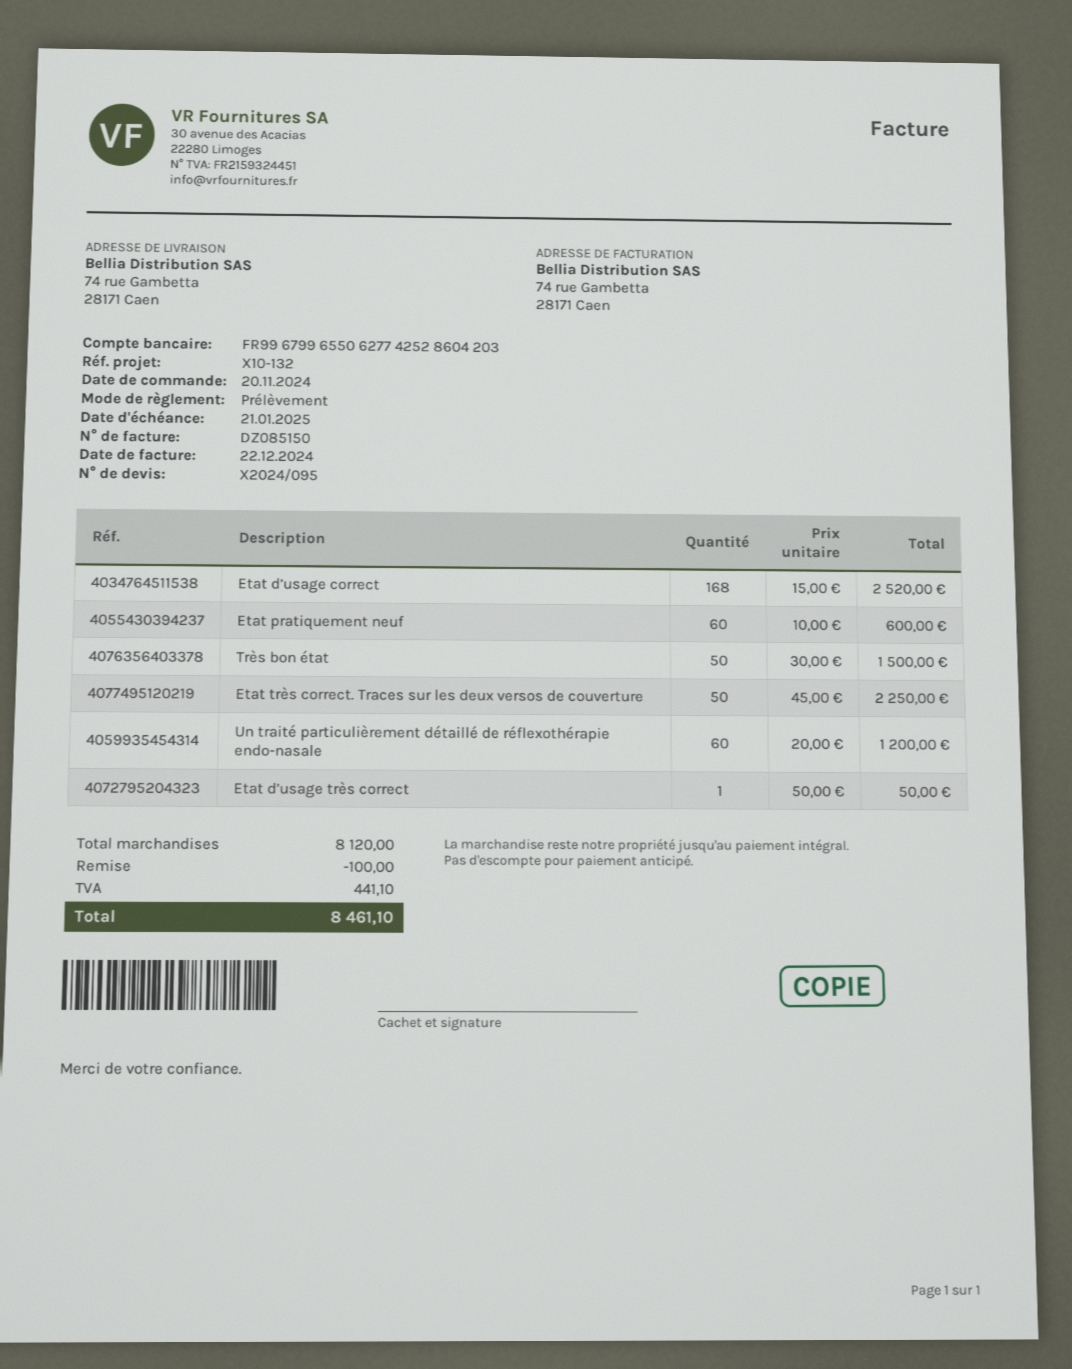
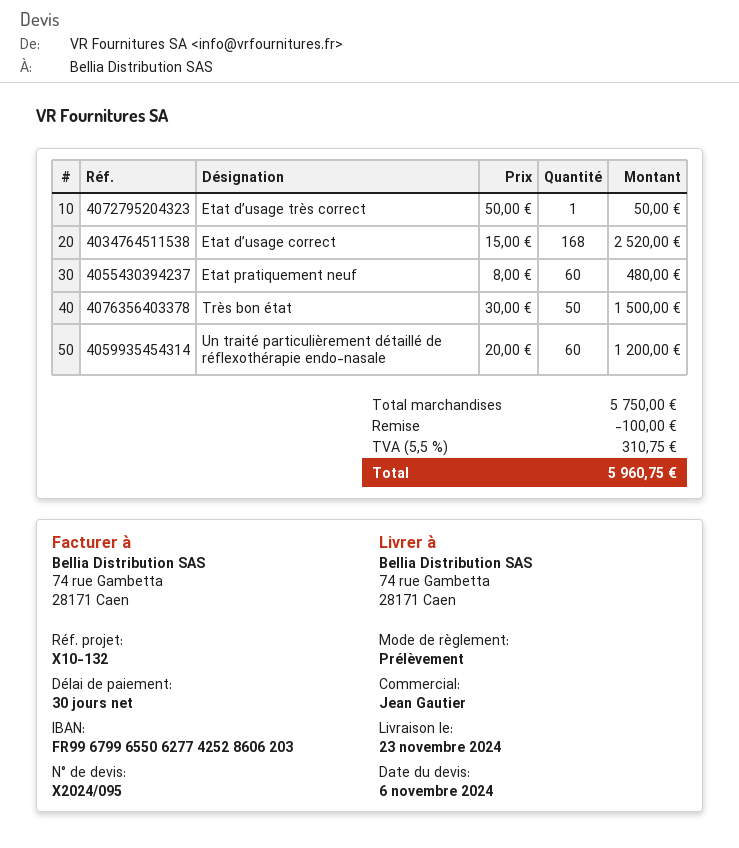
bank account: FR9967996550627742528604203 -> FR9967996550627742528606203
Etat pratiquement neuf: 60 x 10.00 = 600.00 -> 60 x 8.00 = 480.00
Etat très correct. Traces sur les deux versos de couverture: 50 x 45.00 = 2250.00 -> none
subtotal: 8120.00 -> 5750.00
tax: 441.10 -> 310.75
total: 8461.10 -> 5960.75

